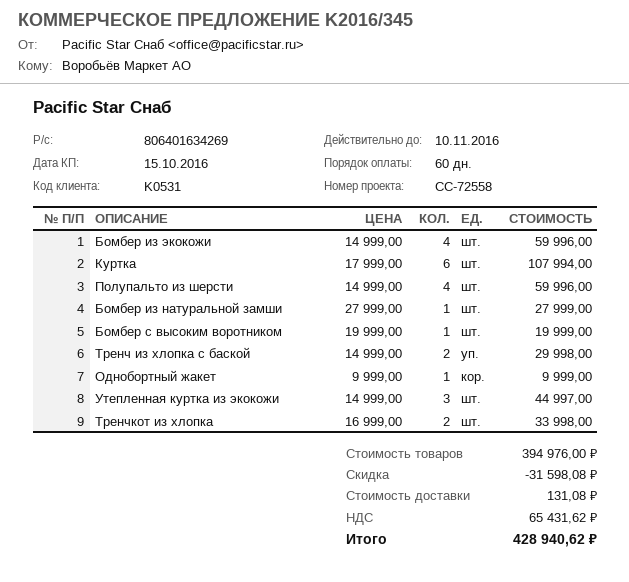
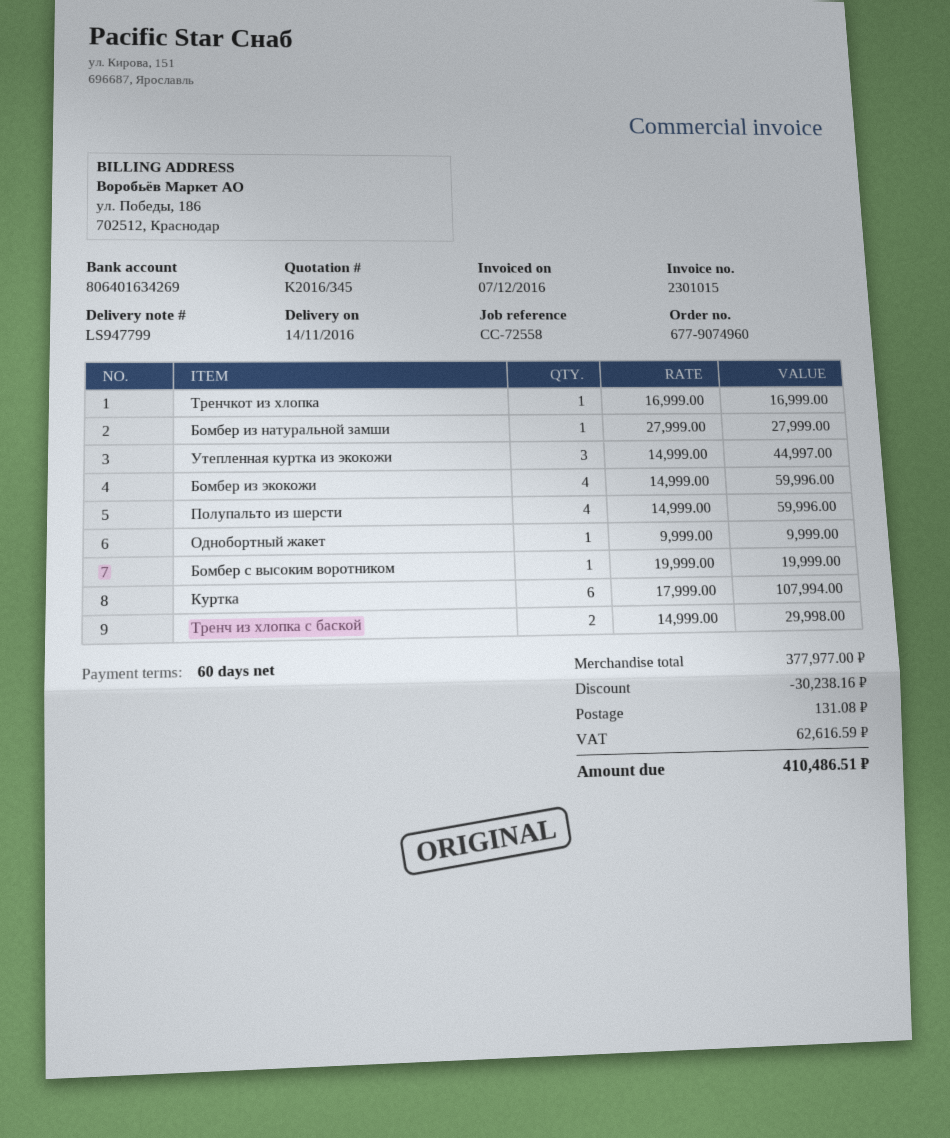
Тренчкот из хлопка: 2 x 16999.00 = 33998.00 -> 1 x 16999.00 = 16999.00
subtotal: 394976.00 -> 377977.00
discount: 31598.08 -> 30238.16
tax: 65431.62 -> 62616.59
total: 428940.62 -> 410486.51

